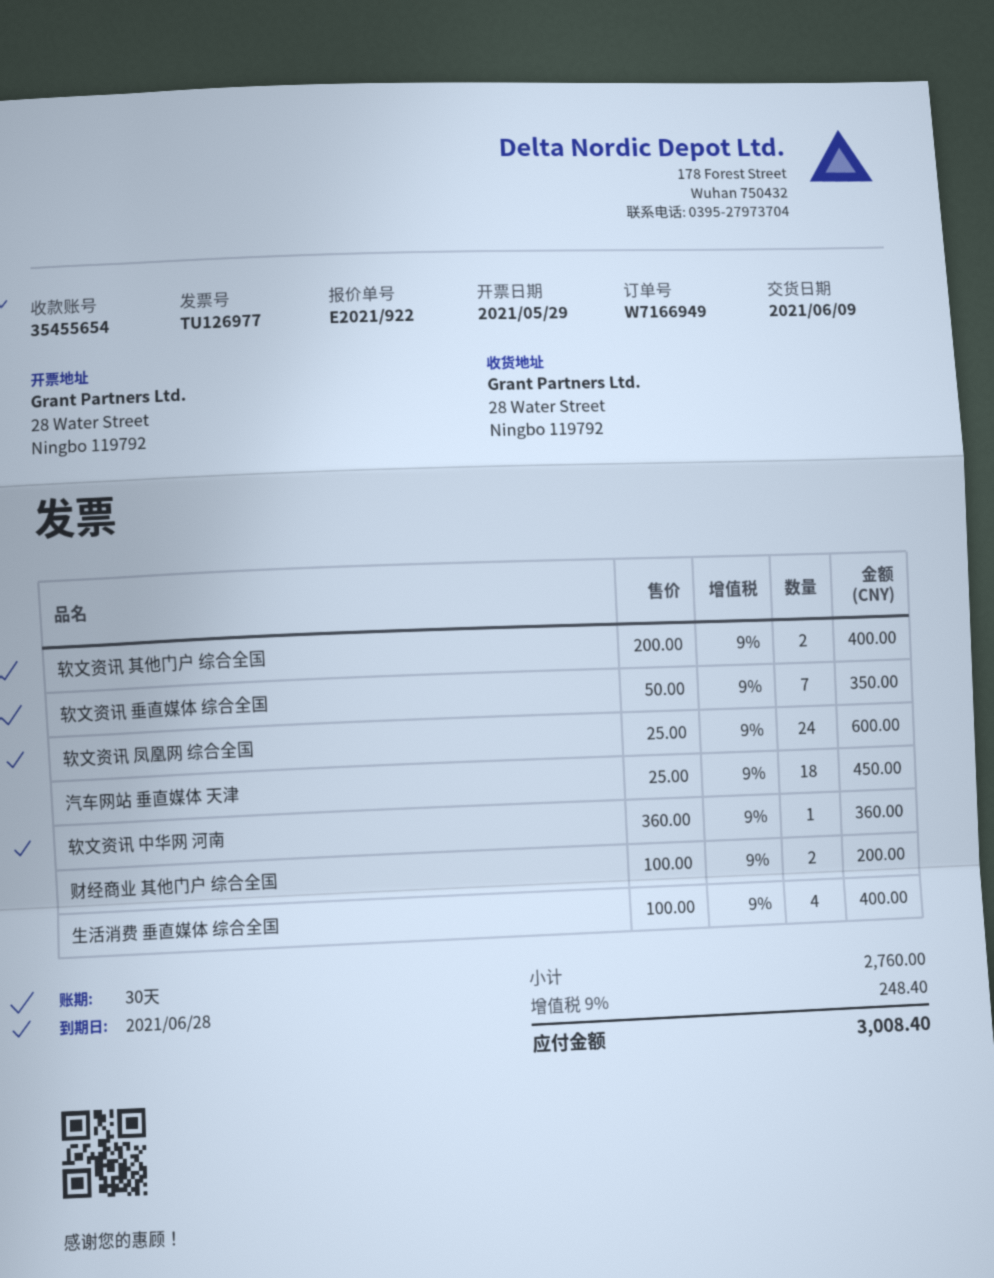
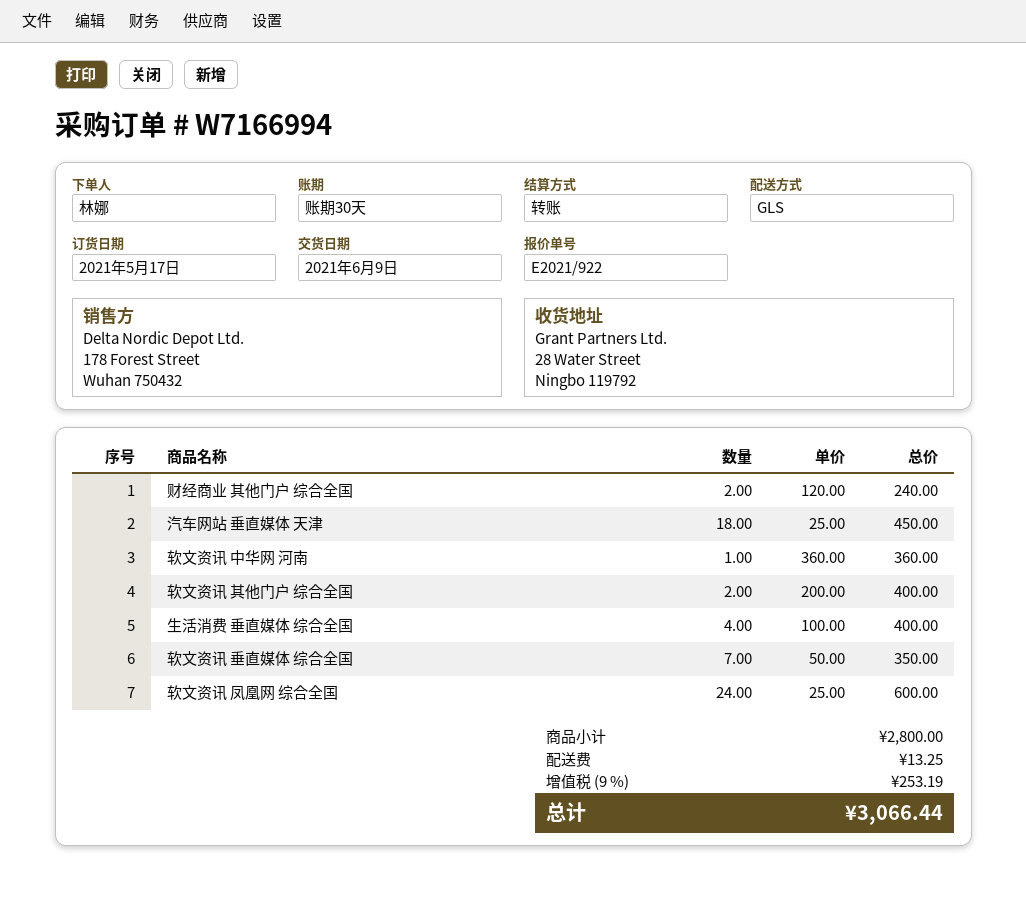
order number: W7166949 -> W7166994
财经商业 其他门户 综合全国: 2 x 100.00 = 200.00 -> 2 x 120.00 = 240.00
subtotal: 2760.00 -> 2800.00
shipping: none -> 13.25
tax: 9% = 248.40 -> 9% = 253.19
total: 3008.40 -> 3066.44

